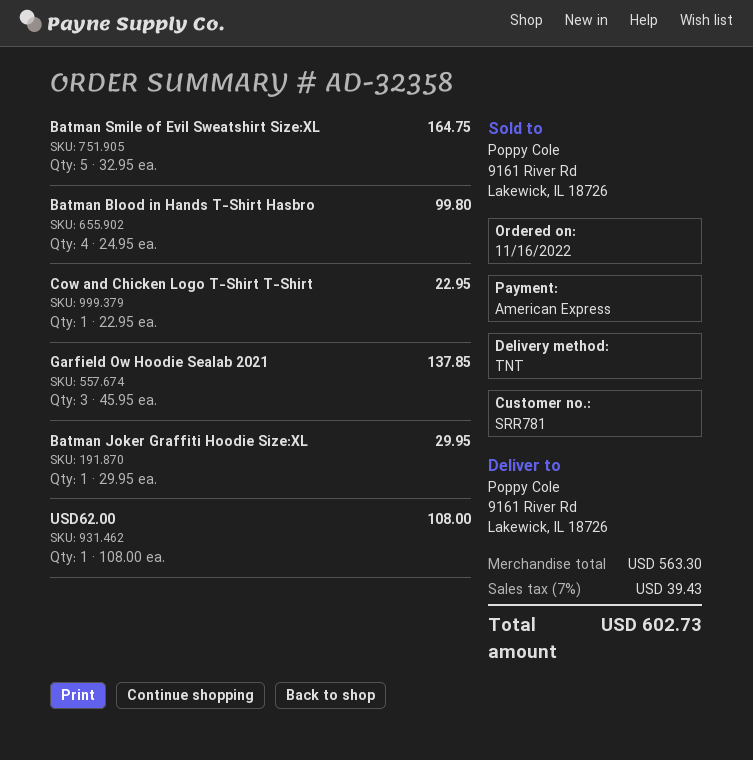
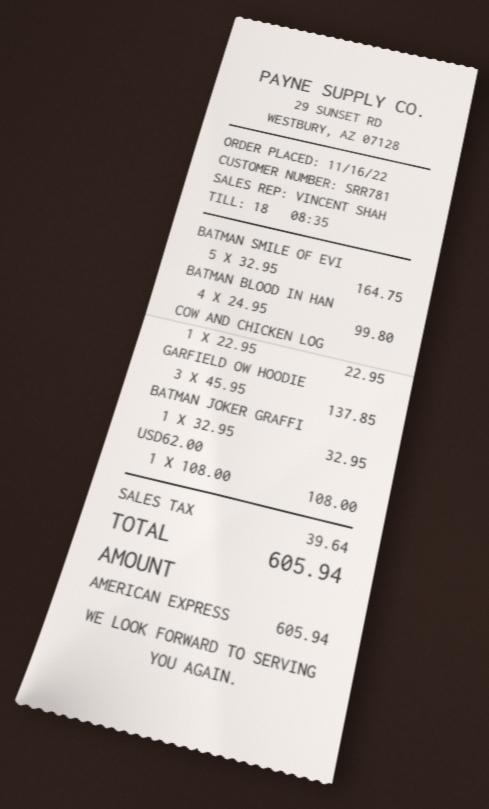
Batman Joker Graffiti Hoodie Size:XL: 1 x 29.95 = 29.95 -> 1 x 32.95 = 32.95
tax: 39.43 -> 39.64
total: 602.73 -> 605.94

